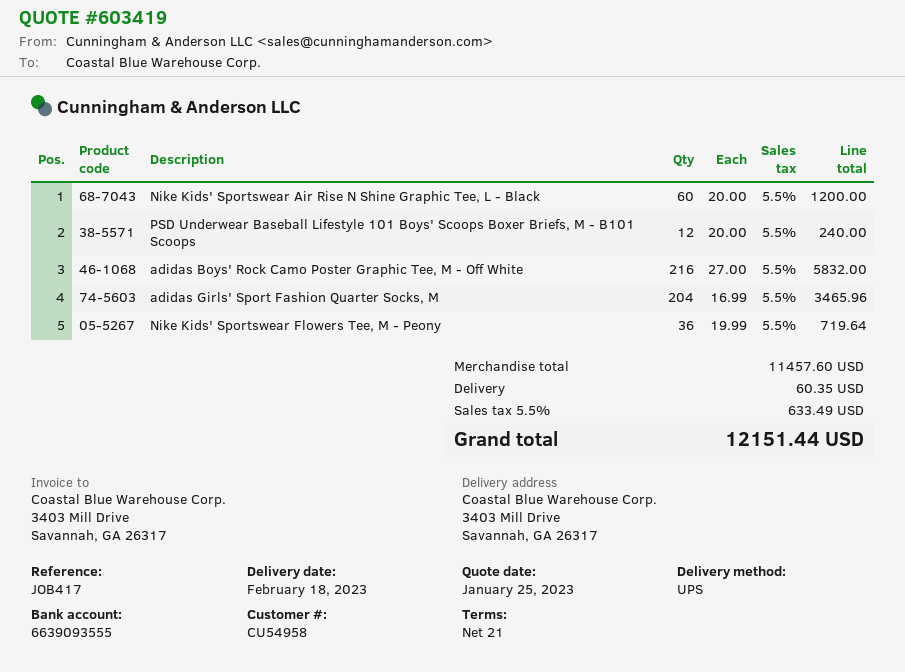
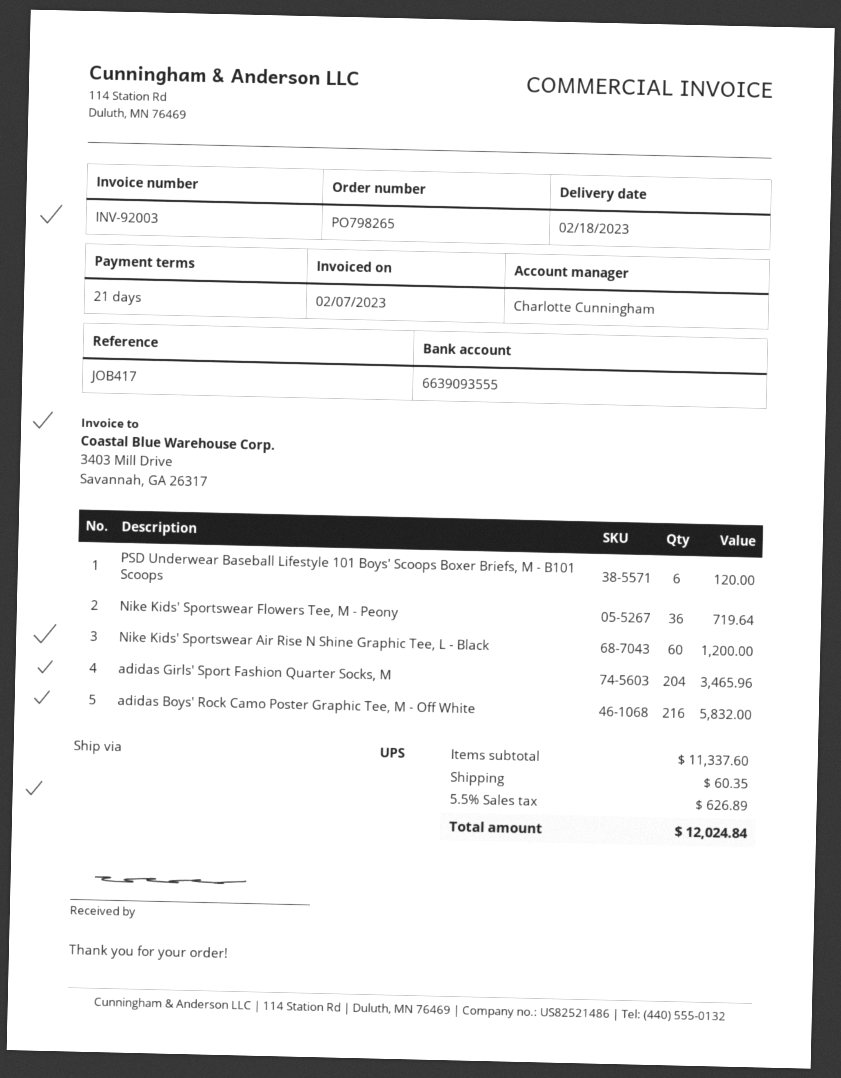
PSD Underwear Baseball Lifestyle 101 Boys' Scoops Boxer Briefs, M - B101 Scoops: 12 for 240.00 -> 6 for 120.00
subtotal: 11457.60 -> 11337.60
tax: 5.5% = 633.49 -> 5.5% = 626.89
total: 12151.44 -> 12024.84

